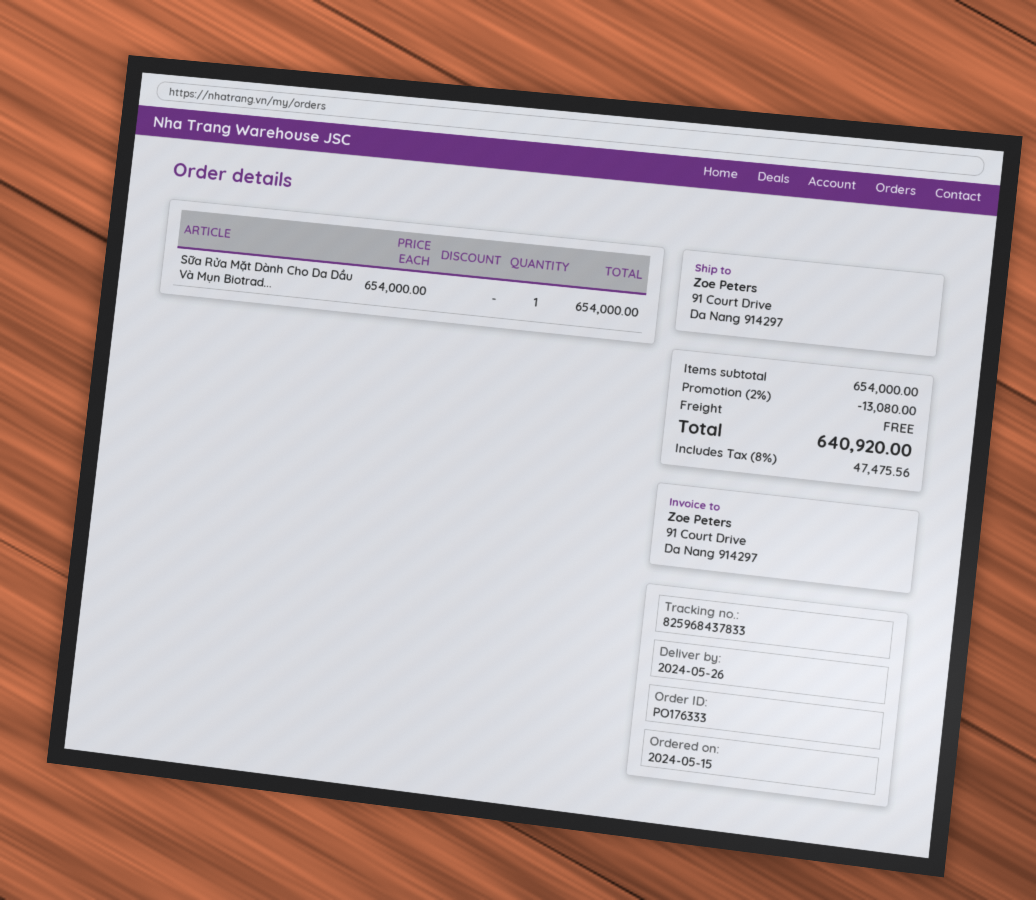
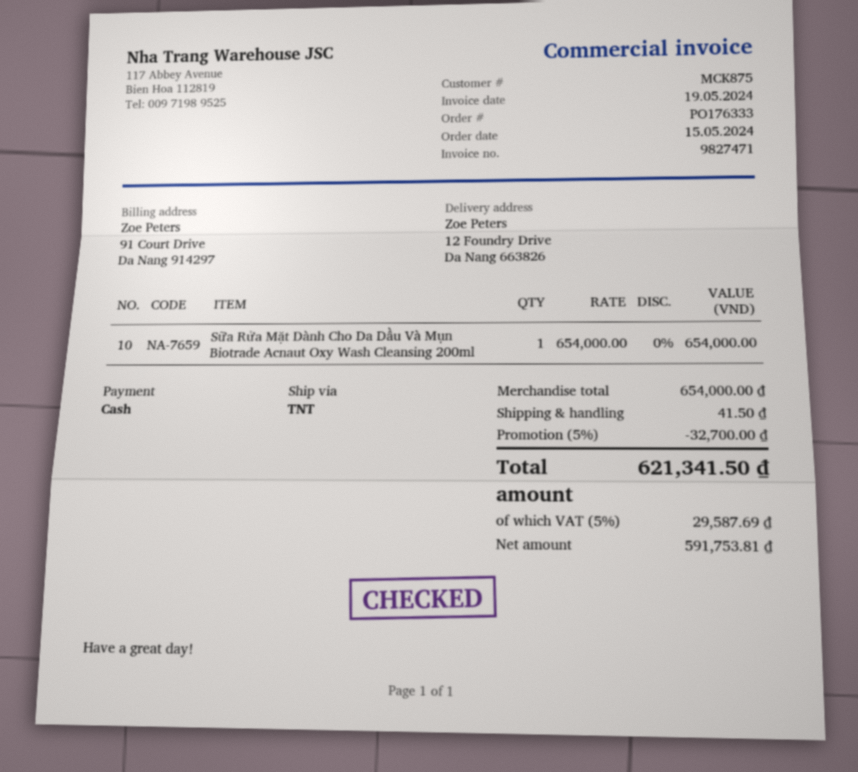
ship to: 91 Court Drive, Da Nang 914297 -> 12 Foundry Drive, Da Nang 663826
discount: 2% = 13080.00 -> 5% = 32700.00
shipping: 0.00 -> 41.50
tax: 8% = 47475.56 -> 5% = 29587.69
total: 640920.00 -> 621341.50

